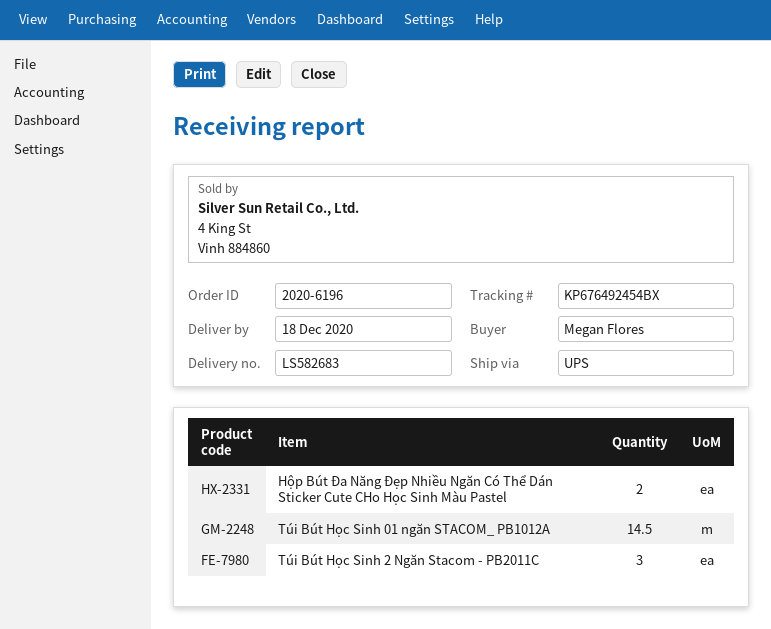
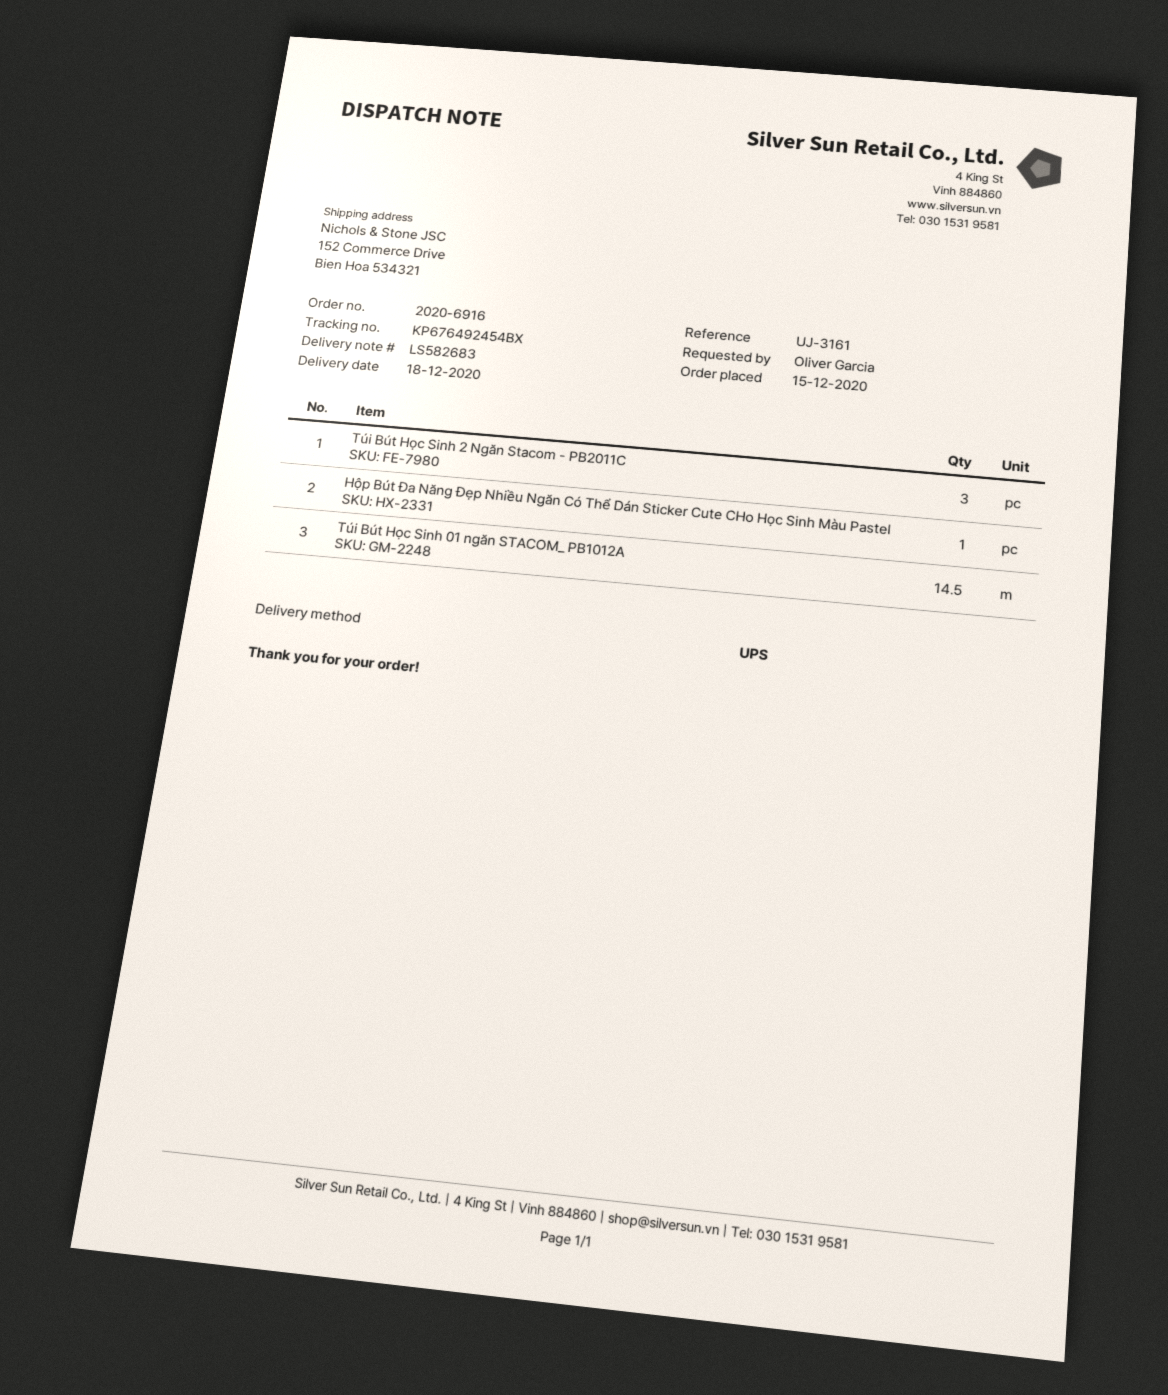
order number: 2020-6196 -> 2020-6916
ordered by: Megan Flores -> Oliver Garcia
Hộp Bút Đa Năng Đẹp Nhiều Ngăn Có Thể Dán Sticker Cute CHo Học Sinh Màu Pastel: 2 -> 1

